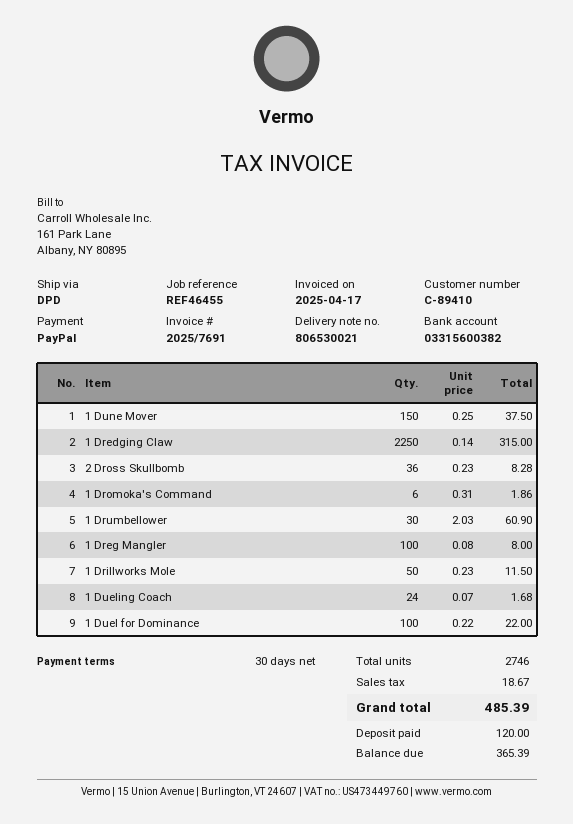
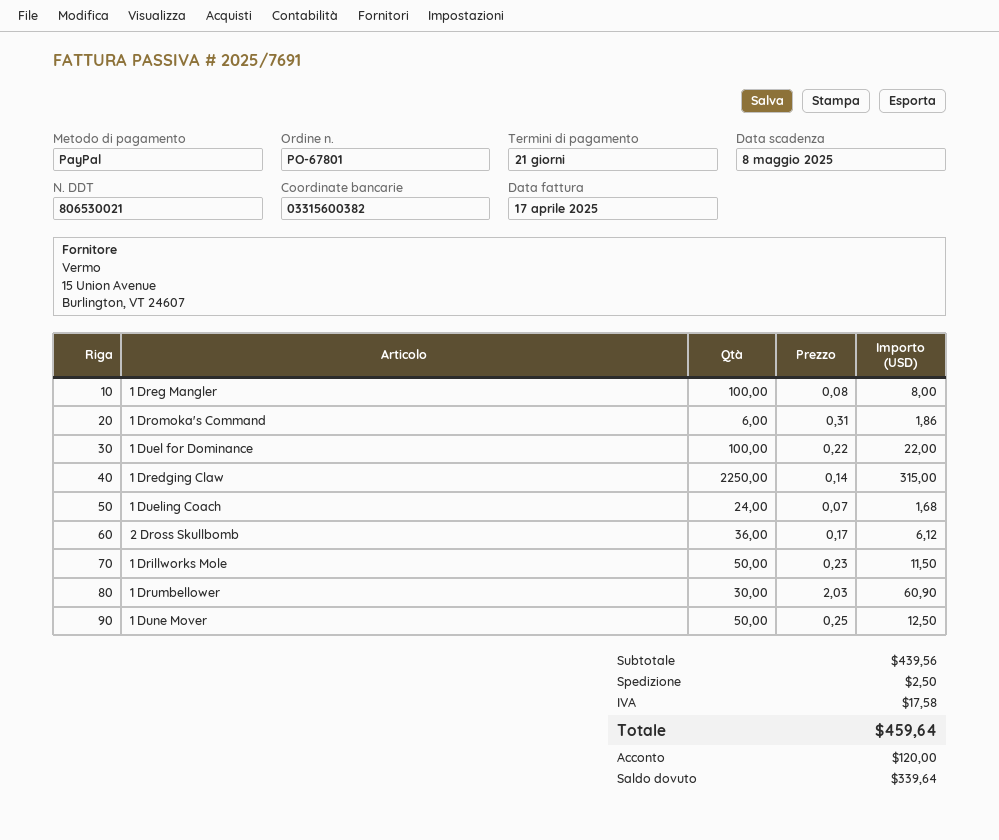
payment terms: 30 days -> 21 days
1 Dune Mover: 150 x 0.25 = 37.50 -> 50 x 0.25 = 12.50
2 Dross Skullbomb: 36 x 0.23 = 8.28 -> 36 x 0.17 = 6.12
shipping: none -> 2.50
tax: 18.67 -> 17.58
total: 485.39 -> 459.64
balance: 365.39 -> 339.64

